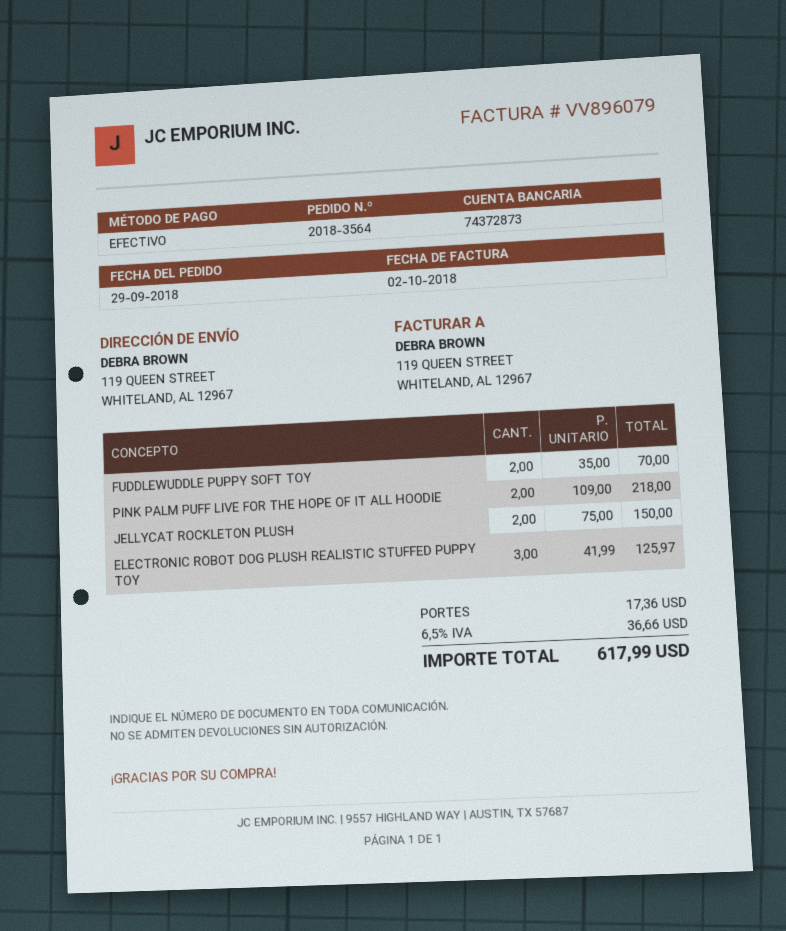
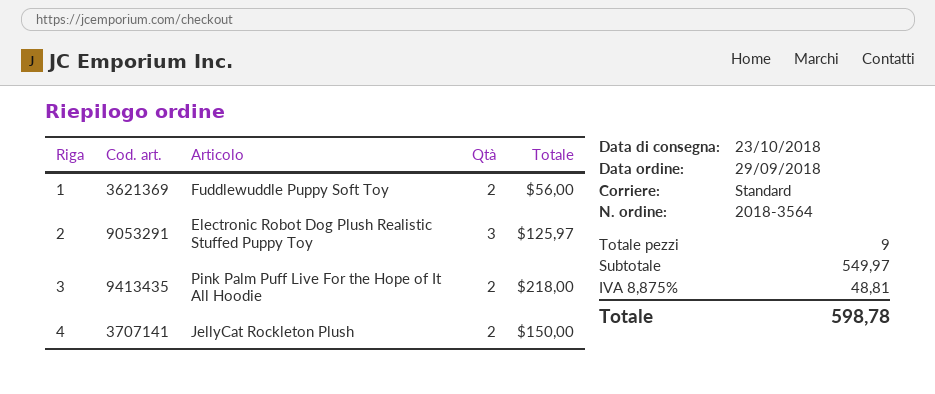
FUDDLEWUDDLE PUPPY SOFT TOY: 2 for 70.00 -> 2 for 56.00
shipping: 17.36 -> none
tax: 6.5% = 36.66 -> 8.875% = 48.81
total: 617.99 -> 598.78

